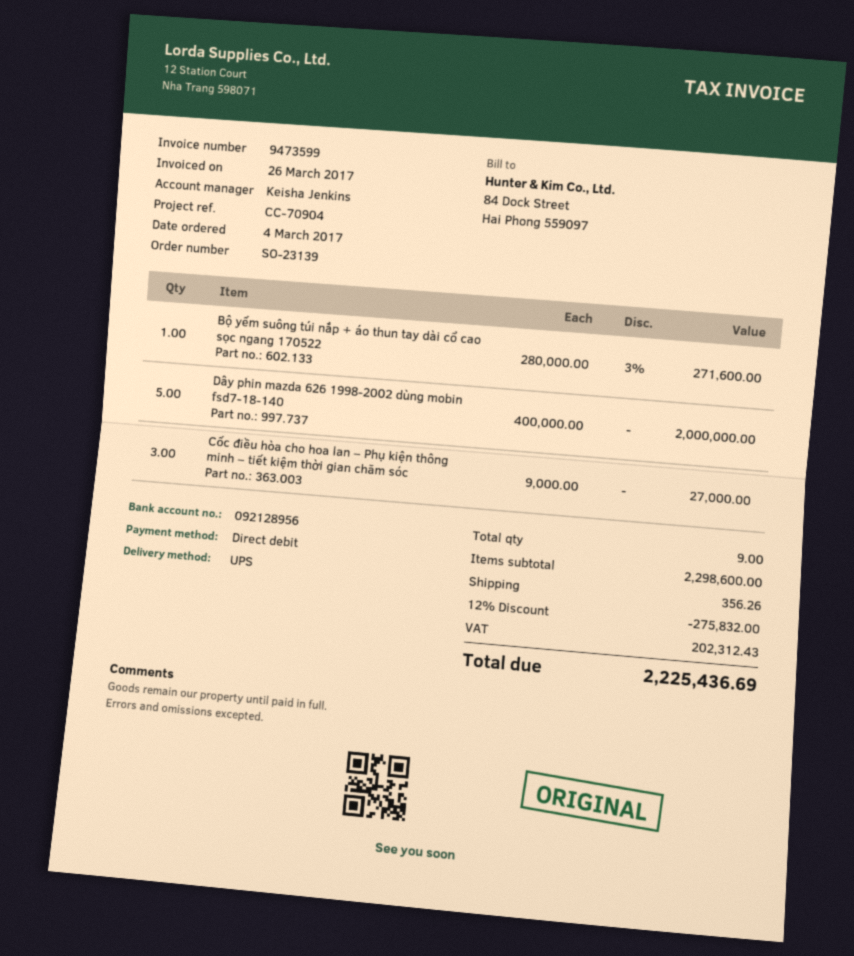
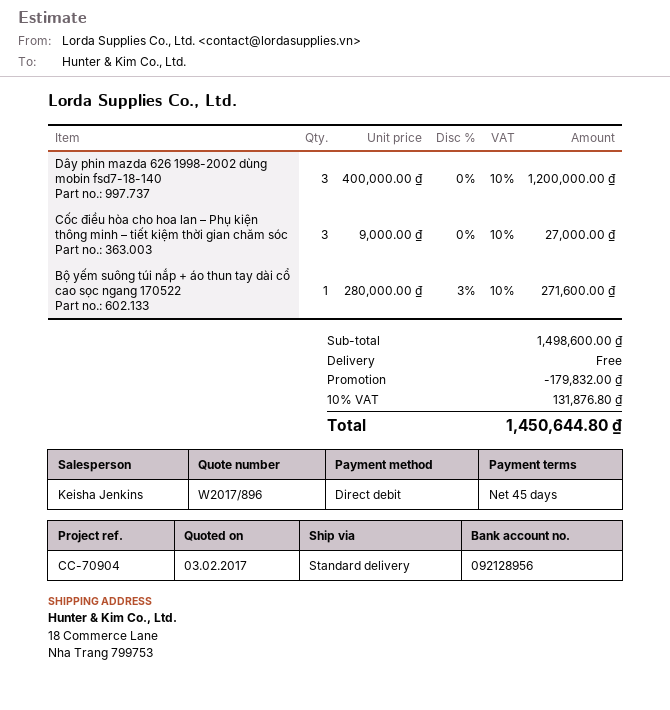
shipping method: UPS -> standard
Dây phin mazda 626 1998-2002 dùng mobin fsd7-18-140: 5 x 400000.00 = 2000000.00 -> 3 x 400000.00 = 1200000.00
subtotal: 2298600.00 -> 1498600.00
discount: 275832.00 -> 179832.00
shipping: 356.26 -> 0.00
tax: 202312.43 -> 131876.80
total: 2225436.69 -> 1450644.80

